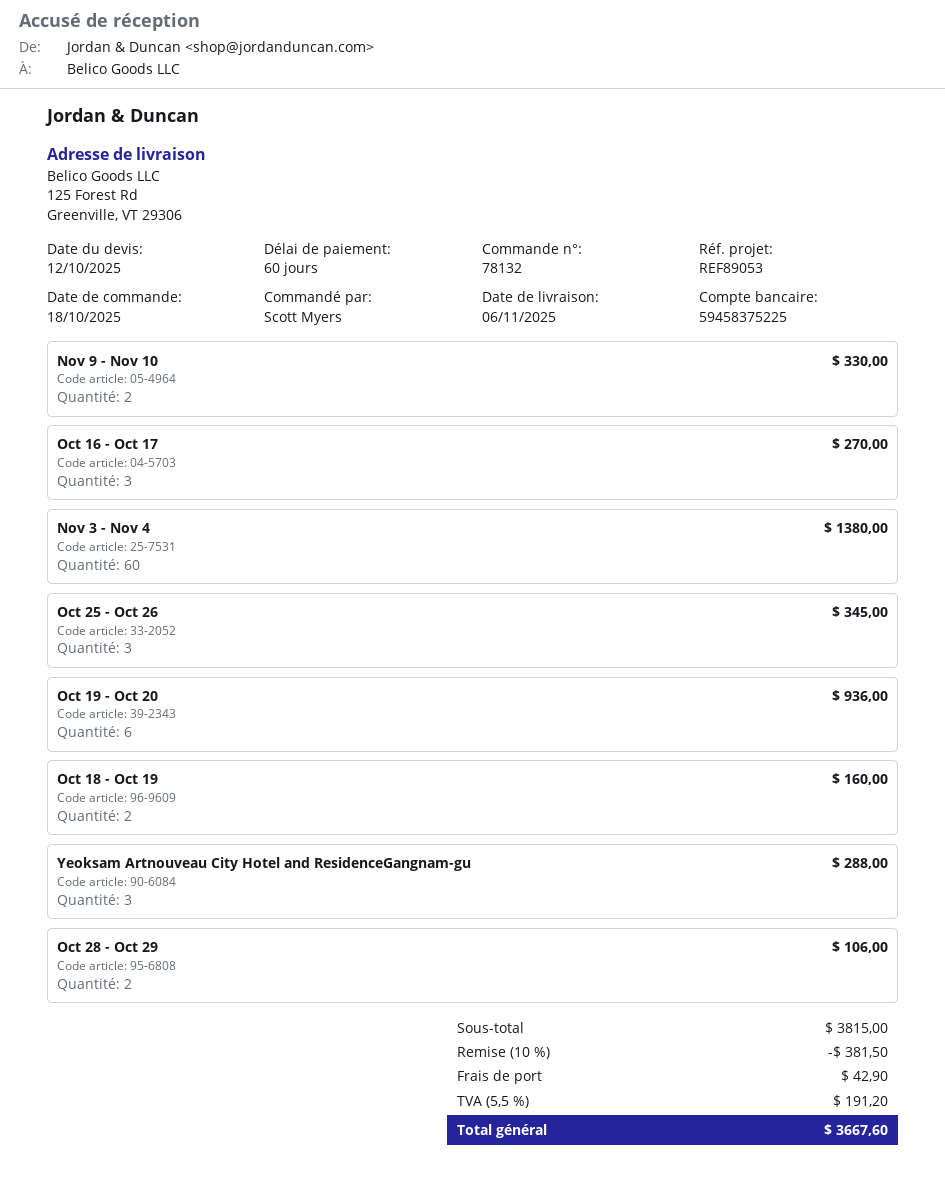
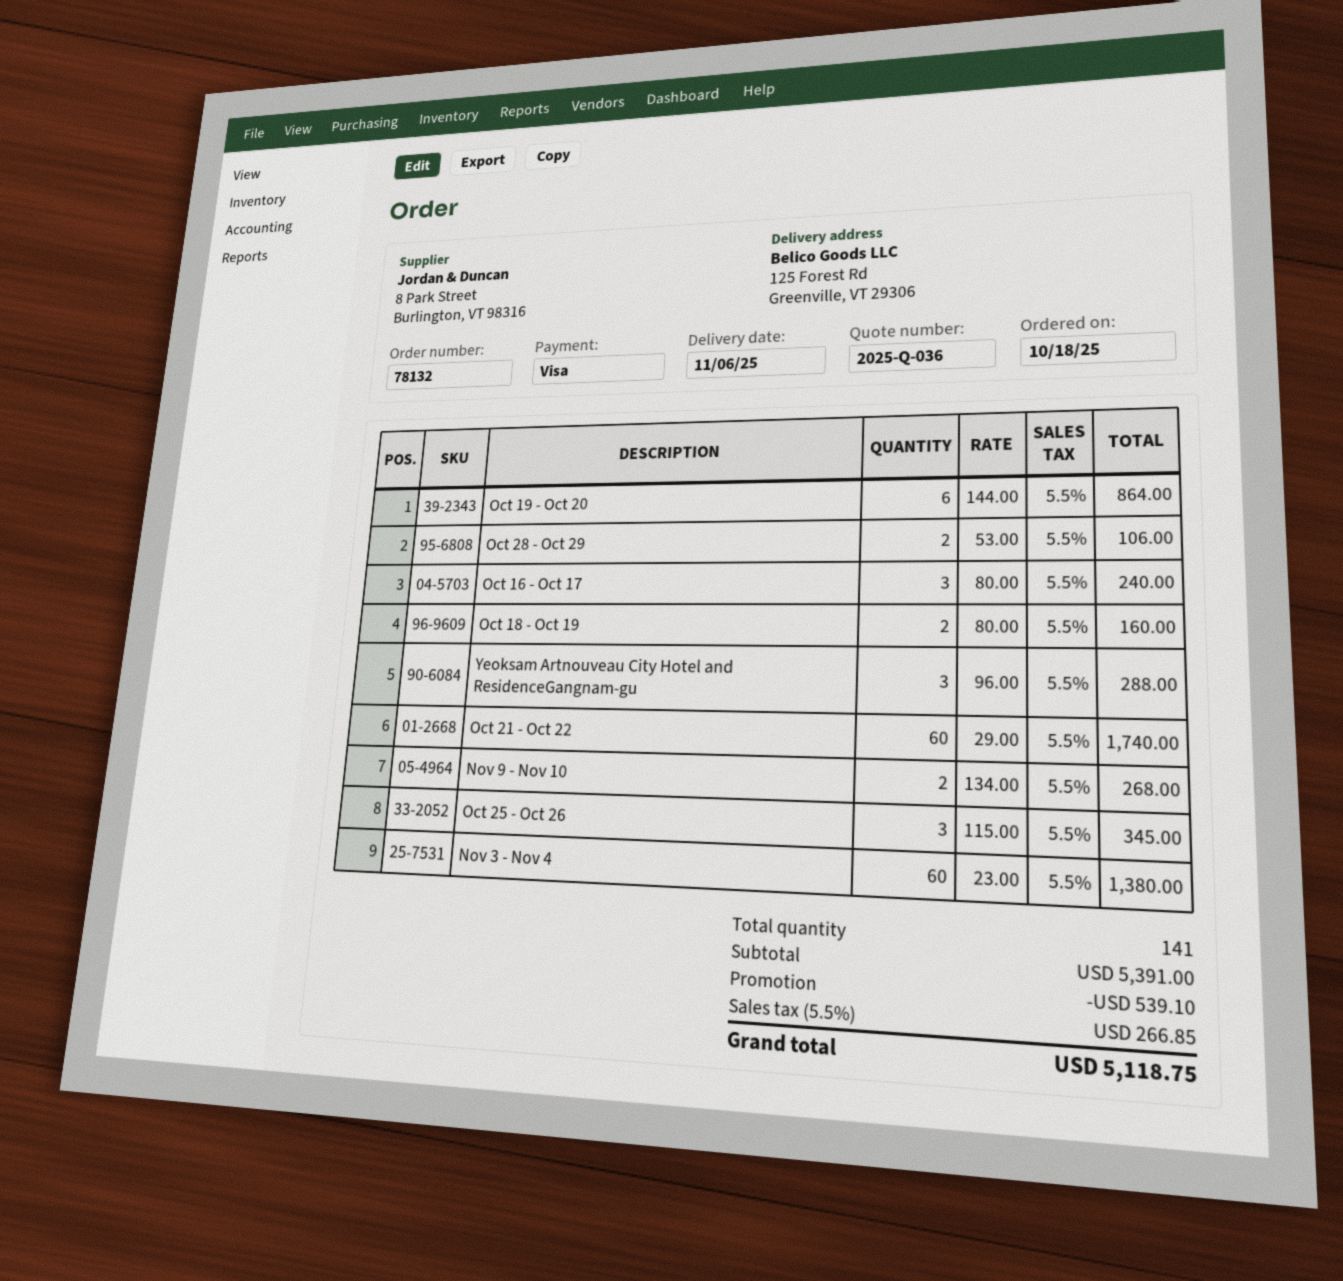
Nov 9 - Nov 10: 2 for 330.00 -> 2 for 268.00
Oct 16 - Oct 17: 3 for 270.00 -> 3 for 240.00
Oct 19 - Oct 20: 6 for 936.00 -> 6 for 864.00
Oct 21 - Oct 22: none -> 60 for 1740.00
subtotal: 3815.00 -> 5391.00
discount: 381.50 -> 539.10
shipping: 42.90 -> none
tax: 5.5% = 191.20 -> 5.5% = 266.85
total: 3667.60 -> 5118.75

